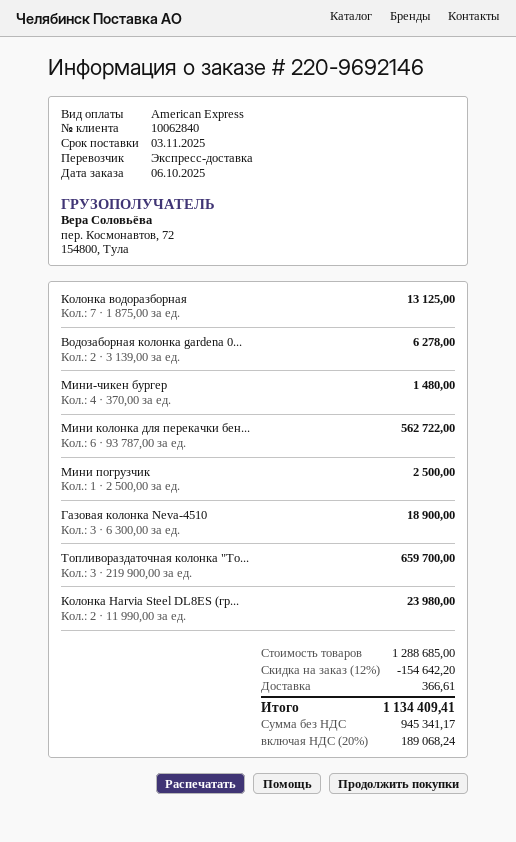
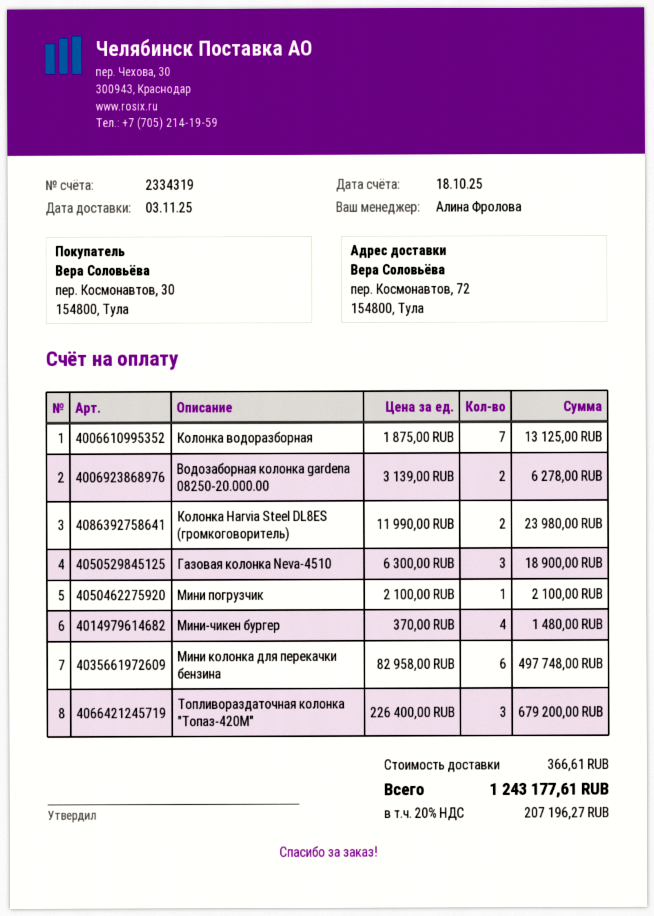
Мини колонка для перекачки бен...: 6 x 93787.00 = 562722.00 -> 6 x 82958.00 = 497748.00
Мини погрузчик: 1 x 2500.00 = 2500.00 -> 1 x 2100.00 = 2100.00
Топливораздаточная колонка "То...: 3 x 219900.00 = 659700.00 -> 3 x 226400.00 = 679200.00
discount: 12% = 154642.20 -> none
tax: 20% = 189068.24 -> 20% = 207196.27
total: 1134409.41 -> 1243177.61

